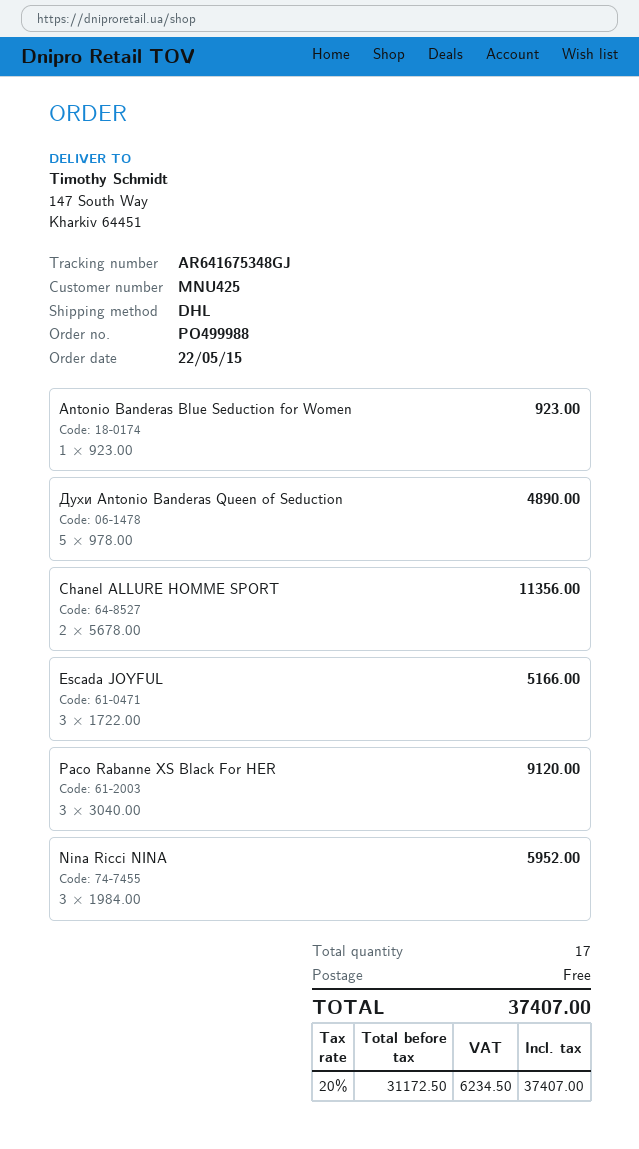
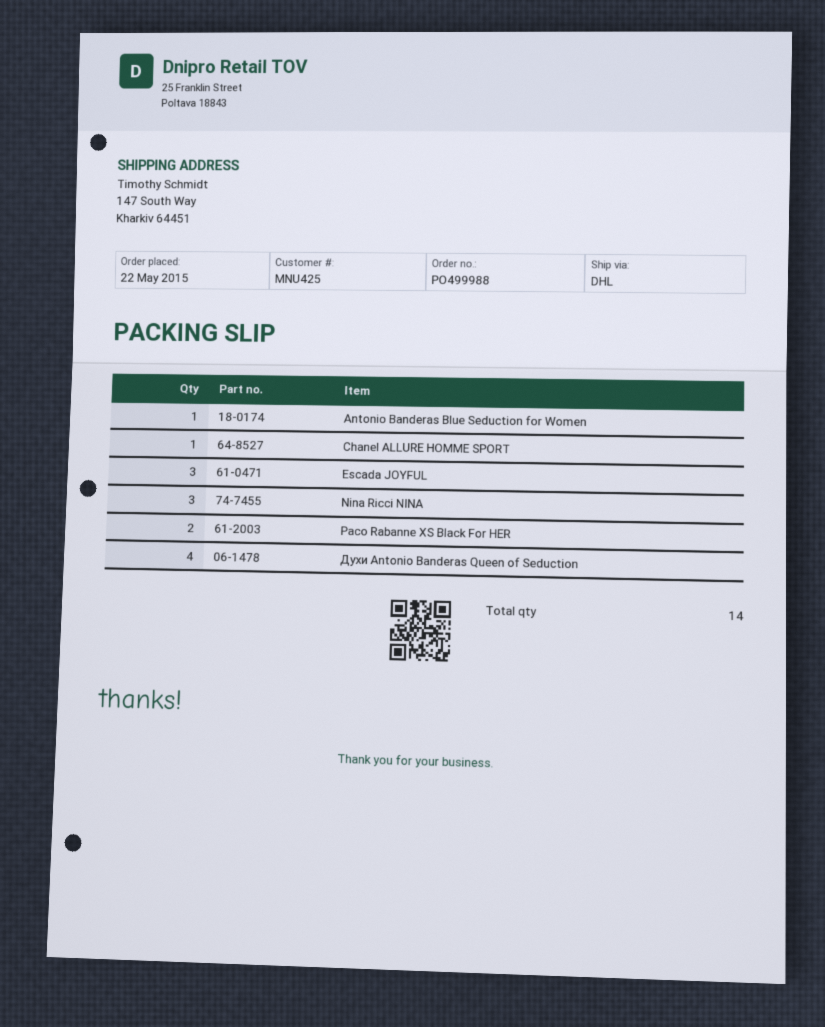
Духи Antonio Banderas Queen of Seduction: 5 -> 4
Chanel ALLURE HOMME SPORT: 2 -> 1
Paco Rabanne XS Black For HER: 3 -> 2
total quantity: 17 -> 14

